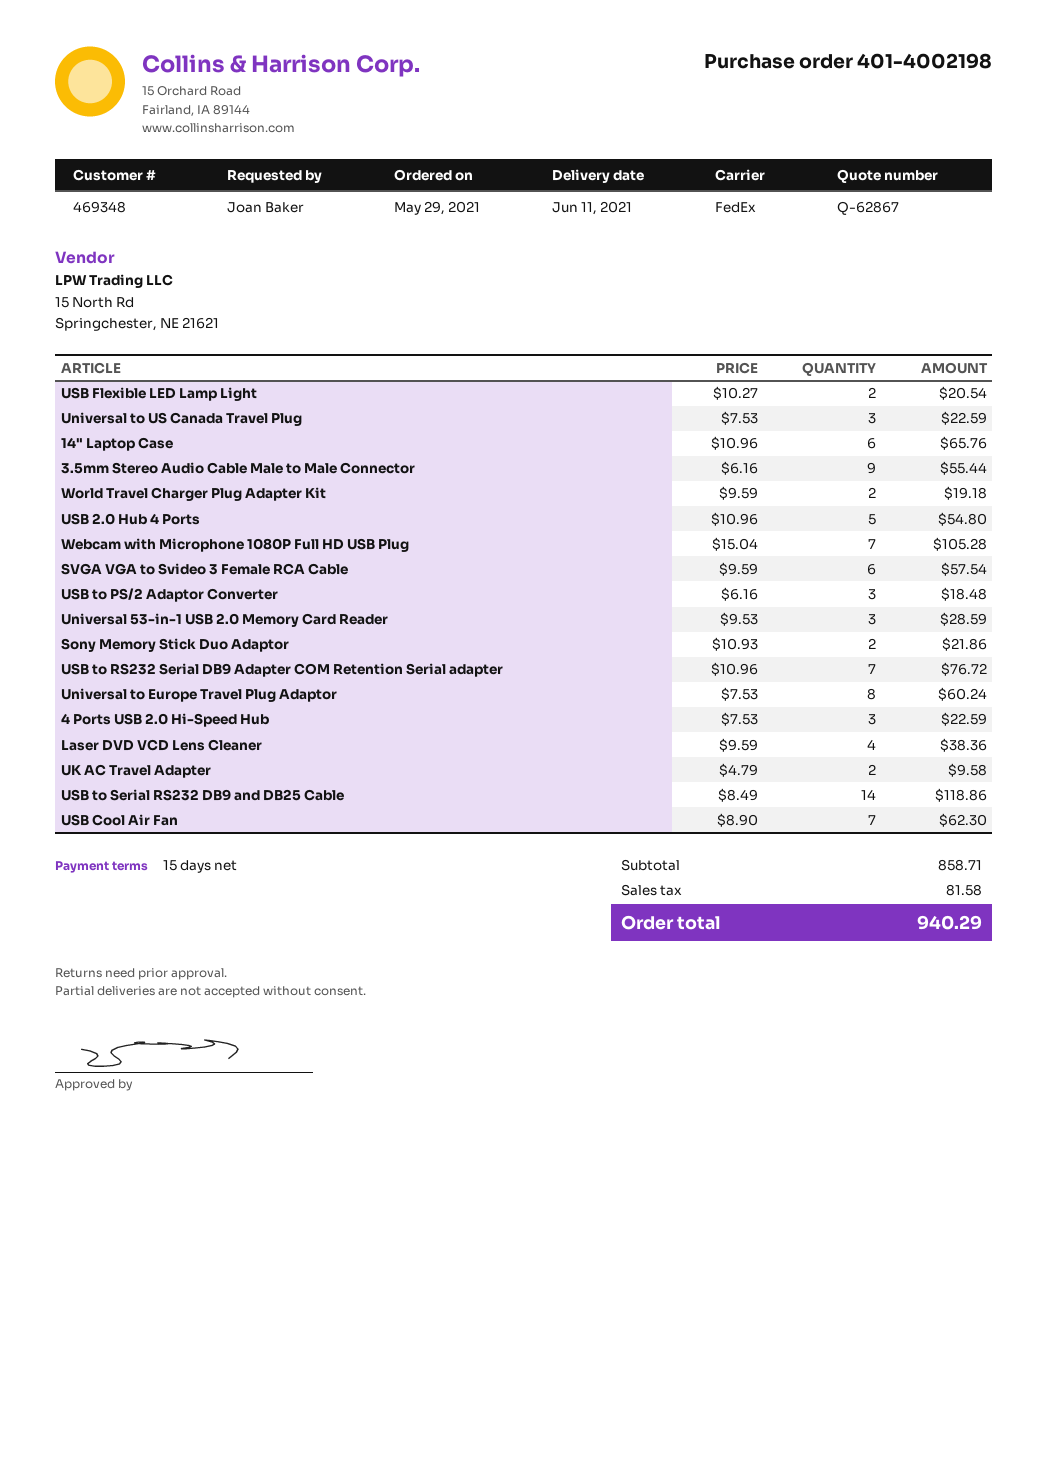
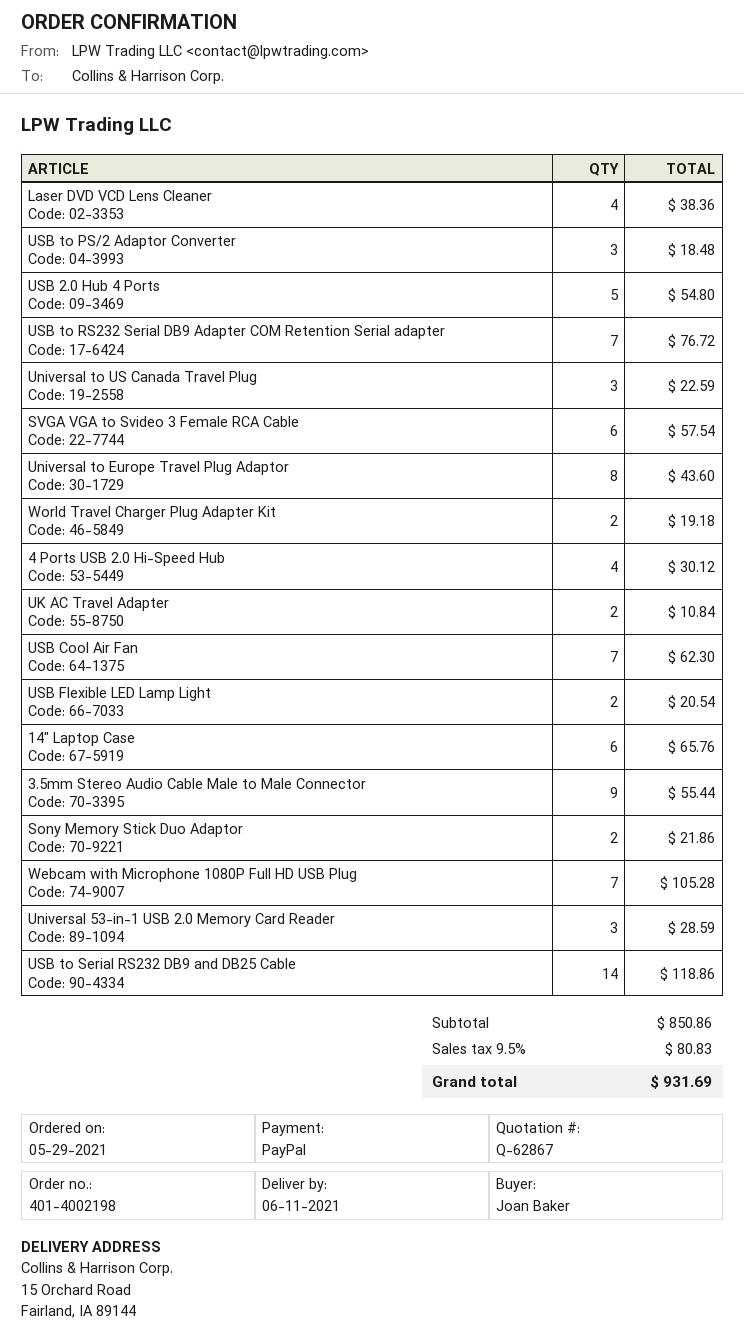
Universal to Europe Travel Plug Adaptor: 8 for 60.24 -> 8 for 43.60
4 Ports USB 2.0 Hi-Speed Hub: 3 for 22.59 -> 4 for 30.12
UK AC Travel Adapter: 2 for 9.58 -> 2 for 10.84
subtotal: 858.71 -> 850.86
tax: 81.58 -> 80.83
total: 940.29 -> 931.69

